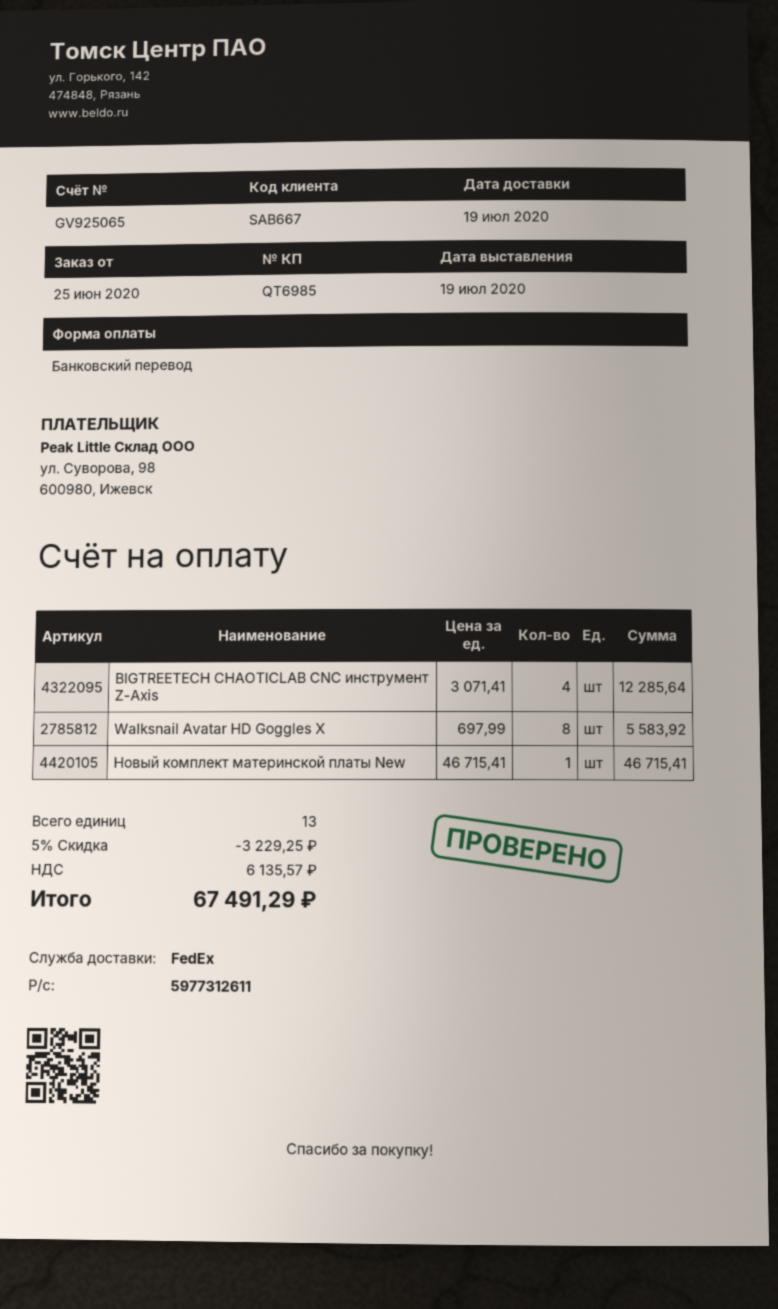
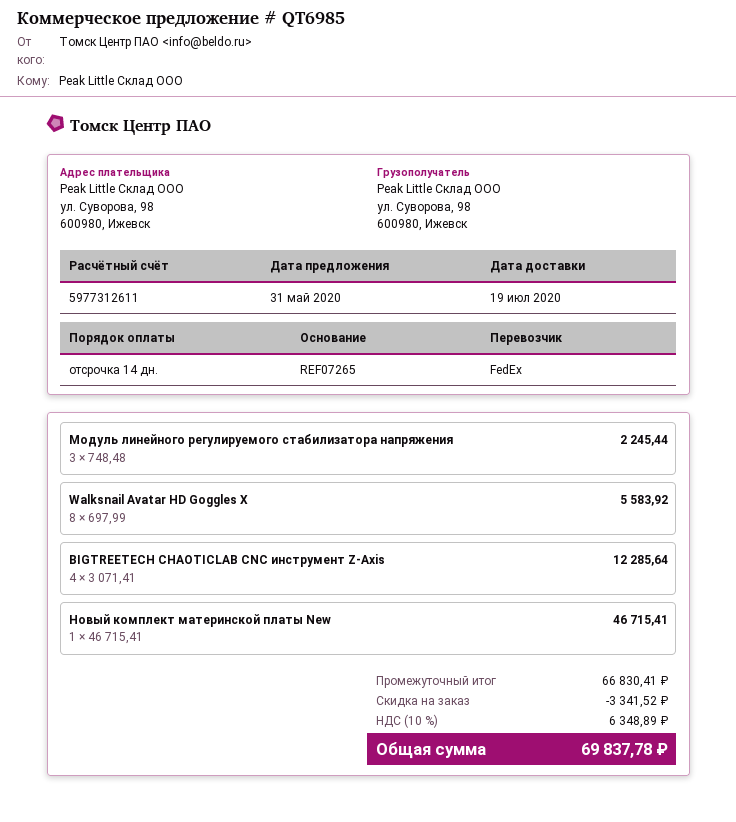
Модуль линейного регулируемого стабилизатора напряжения: none -> 3 x 748.48 = 2245.44
discount: 3229.25 -> 3341.52
tax: 6135.57 -> 6348.89
total: 67491.29 -> 69837.78

